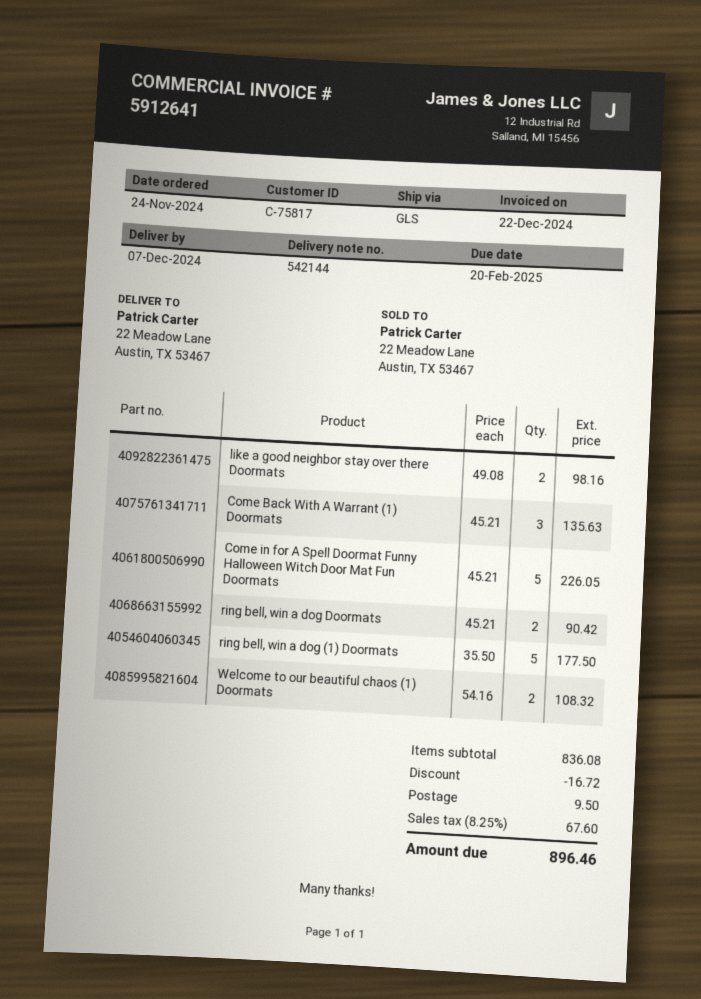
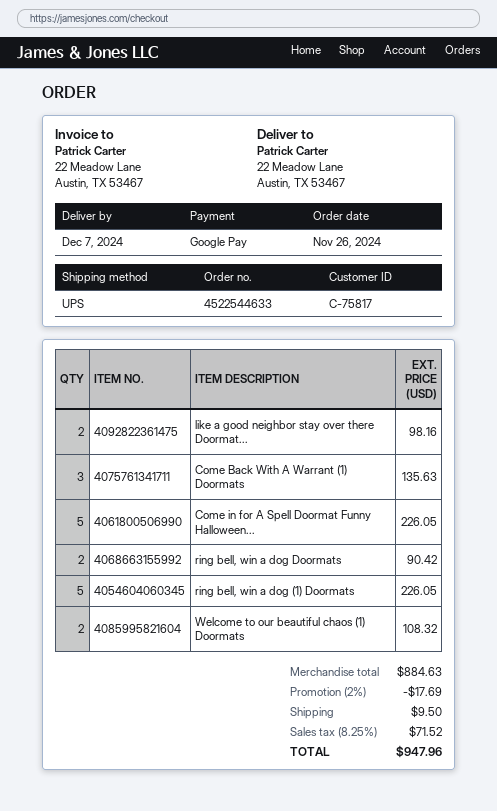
order date: 2024-11-24 -> 2024-11-26
shipping method: GLS -> UPS
ring bell, win a dog (1) Doormats: 5 for 177.50 -> 5 for 226.05
subtotal: 836.08 -> 884.63
discount: 16.72 -> 17.69
tax: 8.25% = 67.60 -> 8.25% = 71.52
total: 896.46 -> 947.96

